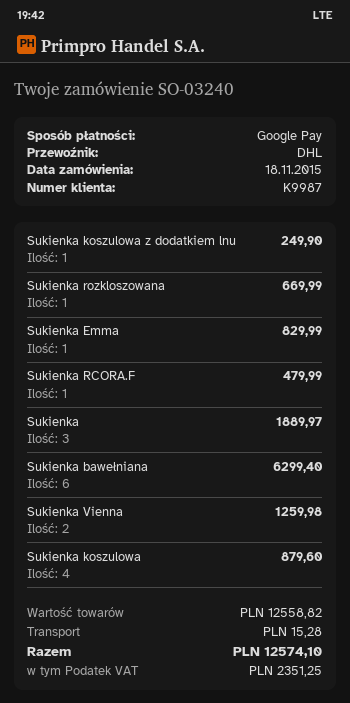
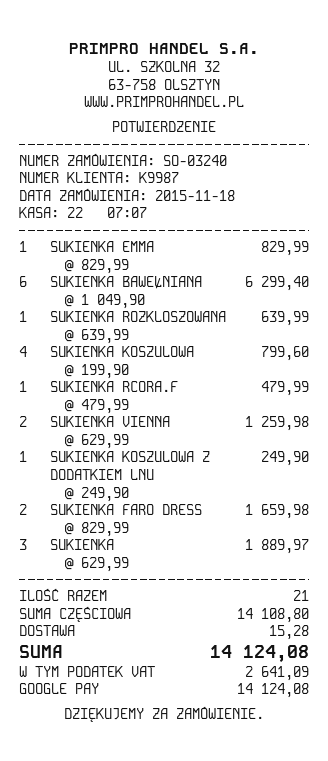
Sukienka rozkloszowana: 1 for 669.99 -> 1 for 639.99
Sukienka koszulowa: 4 for 879.60 -> 4 for 799.60
SUKIENKA FARO DRESS: none -> 2 for 1659.98
subtotal: 12558.82 -> 14108.80
tax: 2351.25 -> 2641.09
total: 12574.10 -> 14124.08

